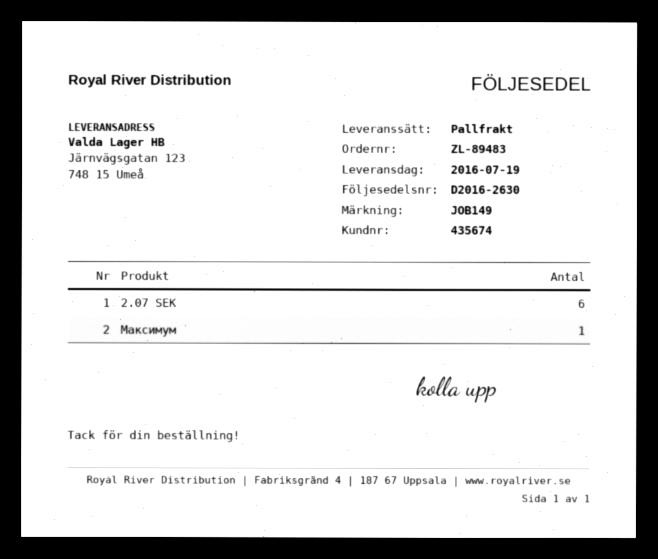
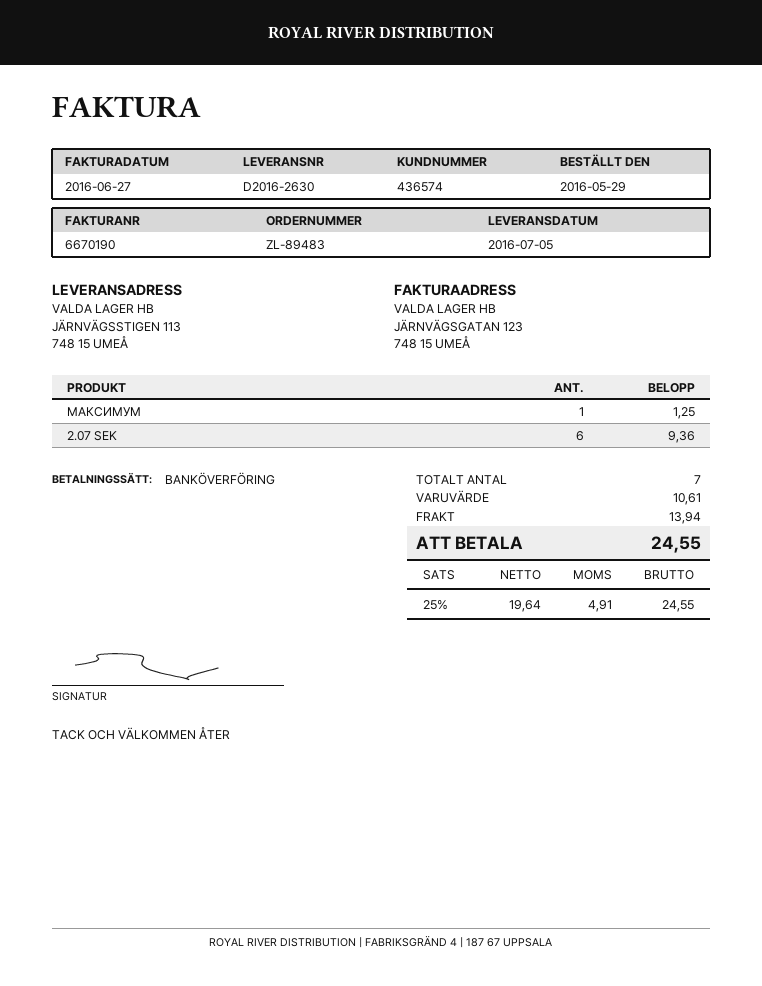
delivery date: 2016-07-19 -> 2016-07-05
customer number: 435674 -> 436574
ship to: Järnvägsgatan 123, 748 15 Umeå -> JÄRNVÄGSSTIGEN 113, 748 15 UMEÅ

